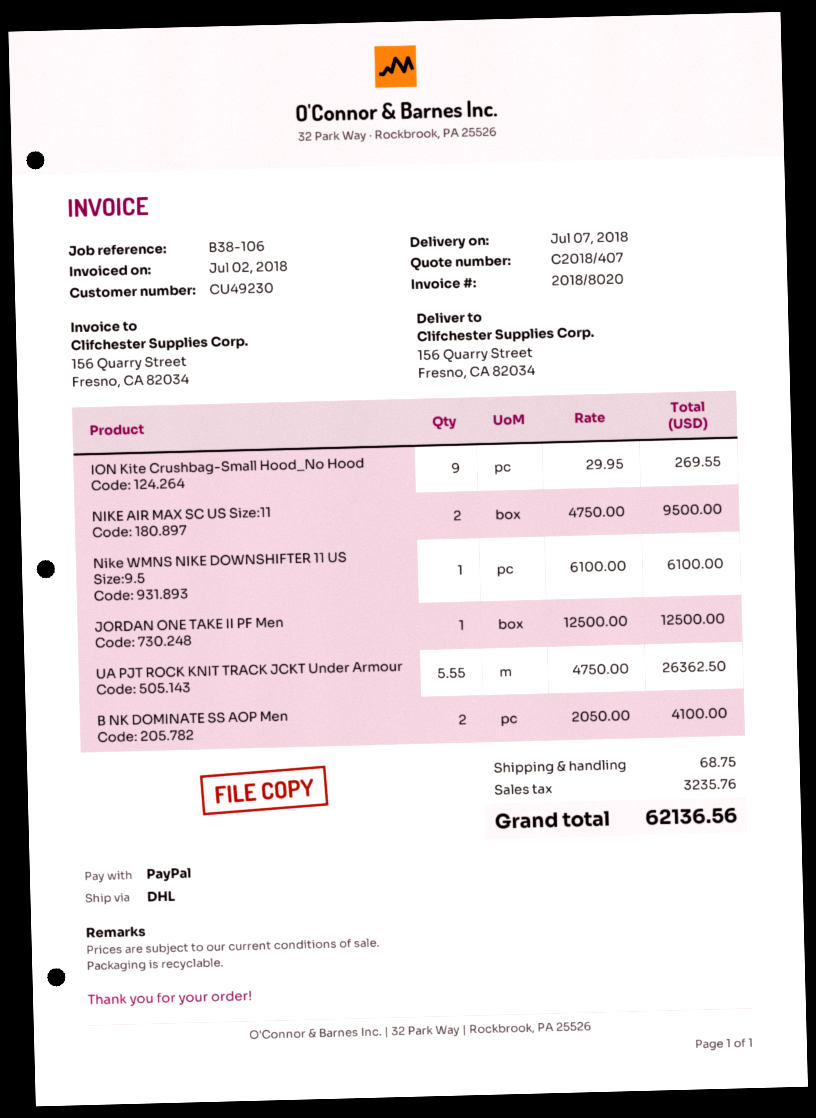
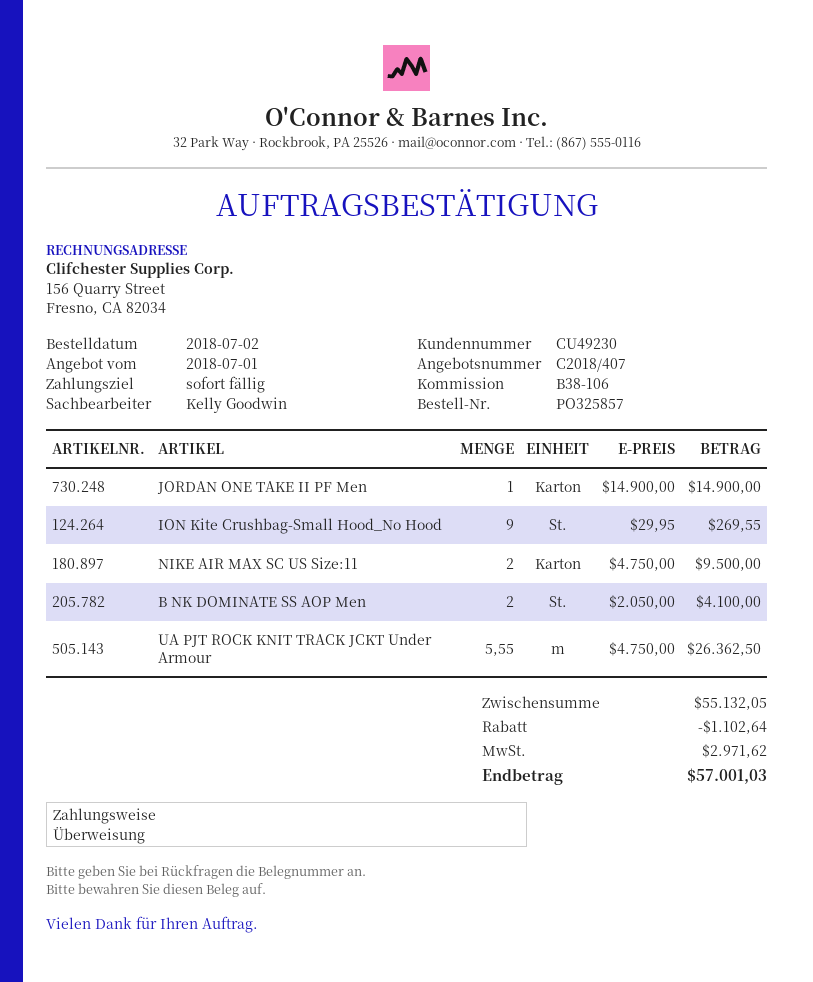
payment method: PayPal -> bank transfer
Nike WMNS NIKE DOWNSHIFTER 11 US Size:9.5: 1 x 6100.00 = 6100.00 -> none
JORDAN ONE TAKE II PF Men: 1 x 12500.00 = 12500.00 -> 1 x 14900.00 = 14900.00
discount: none -> 1102.64
shipping: 68.75 -> none
tax: 3235.76 -> 2971.62
total: 62136.56 -> 57001.03

